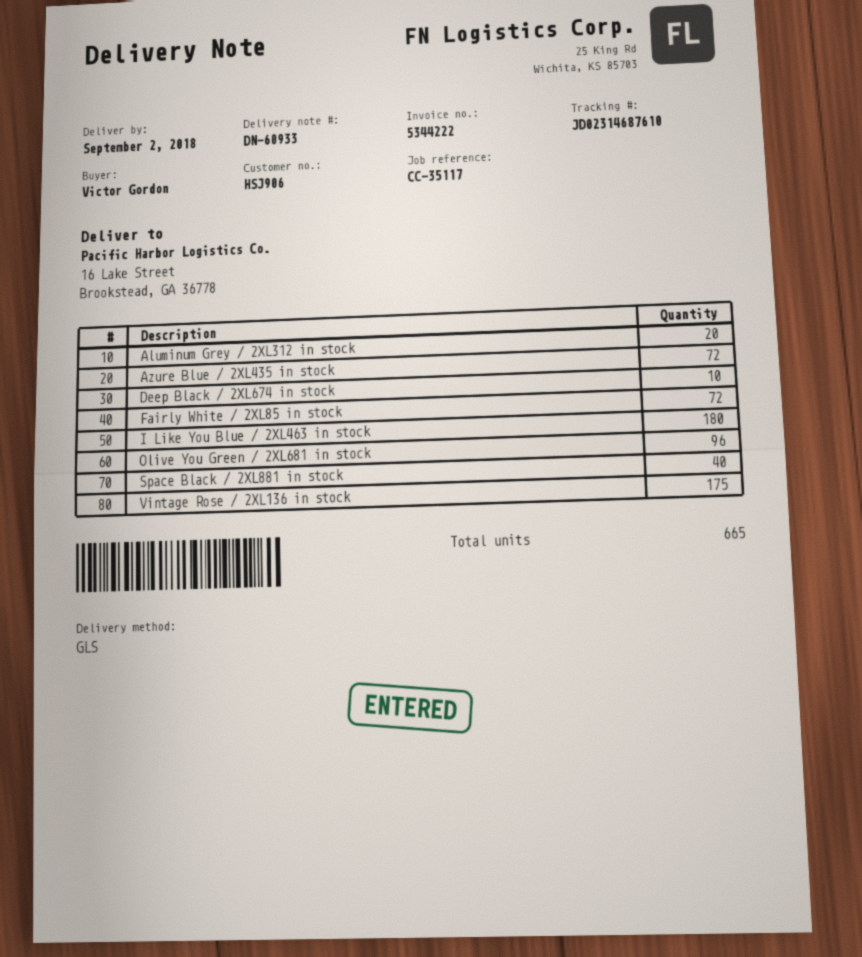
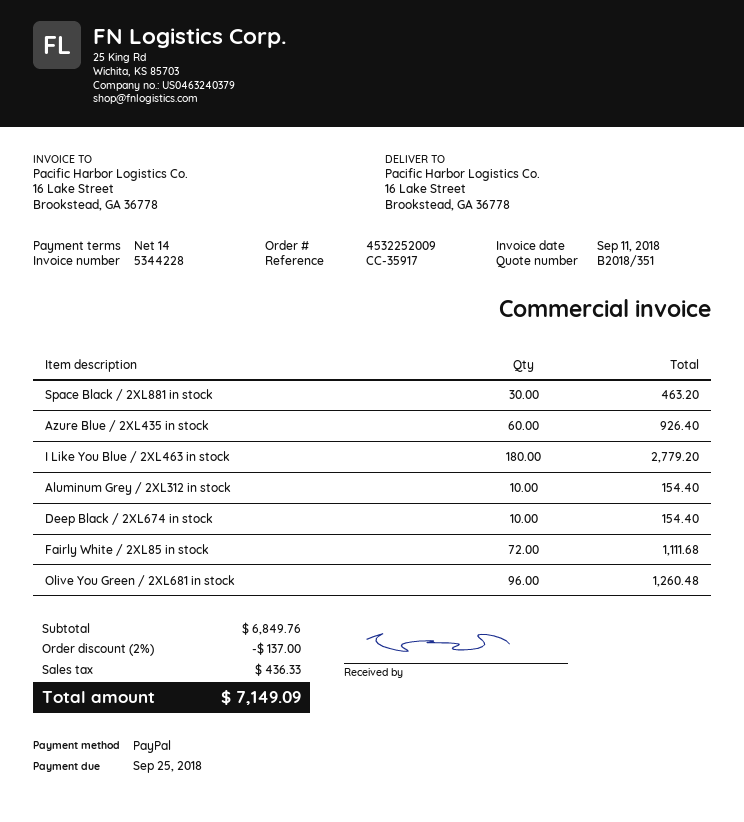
invoice number: 5344222 -> 5344228
reference: CC-35117 -> CC-35917
Aluminum Grey / 2XL312 in stock: 20 -> 10
Azure Blue / 2XL435 in stock: 72 -> 60
Space Black / 2XL881 in stock: 40 -> 30
Vintage Rose / 2XL136 in stock: 175 -> none

